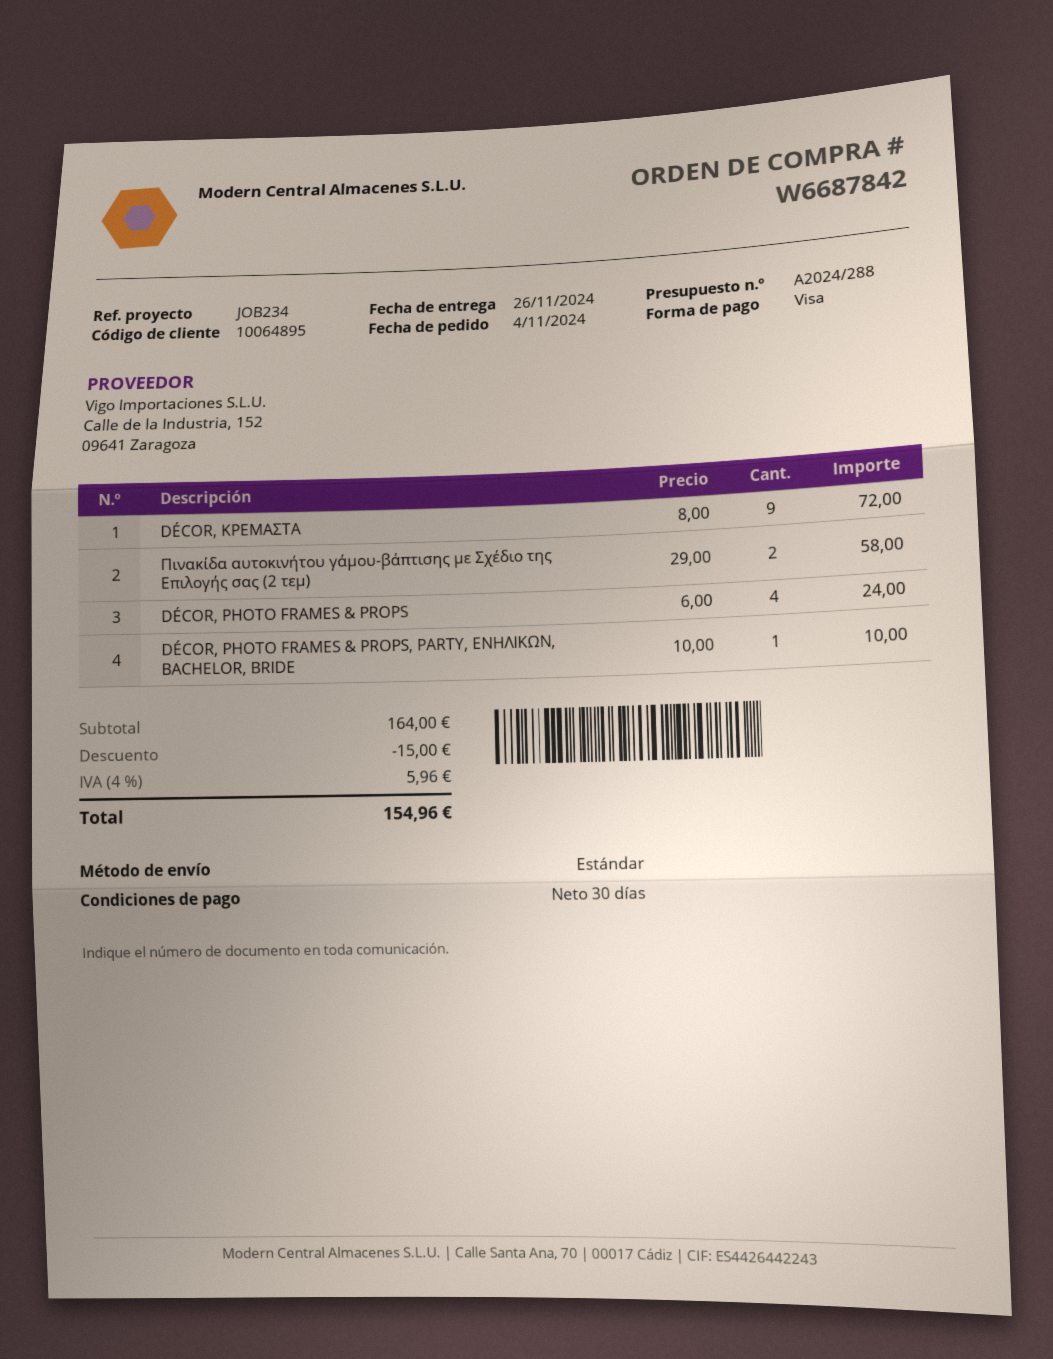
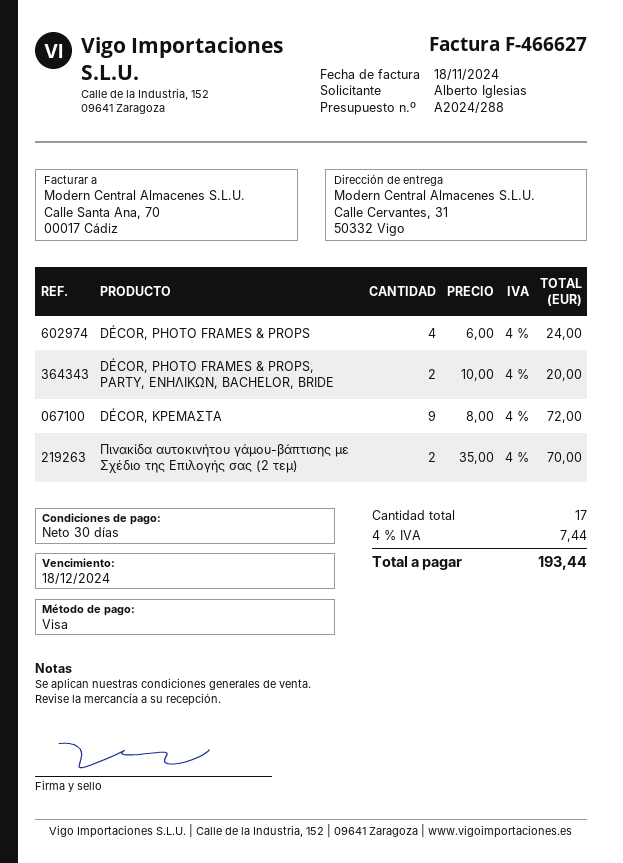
Πινακίδα αυτοκινήτου γάμου-βάπτισης με Σχέδιο της Επιλογής σας (2 τεμ): 2 x 29.00 = 58.00 -> 2 x 35.00 = 70.00
DÉCOR, PHOTO FRAMES & PROPS, PARTY, ΕΝΗΛΙΚΩΝ, BACHELOR, BRIDE: 1 x 10.00 = 10.00 -> 2 x 10.00 = 20.00
discount: 15.00 -> none
tax: 4% = 5.96 -> 4% = 7.44
total: 154.96 -> 193.44

